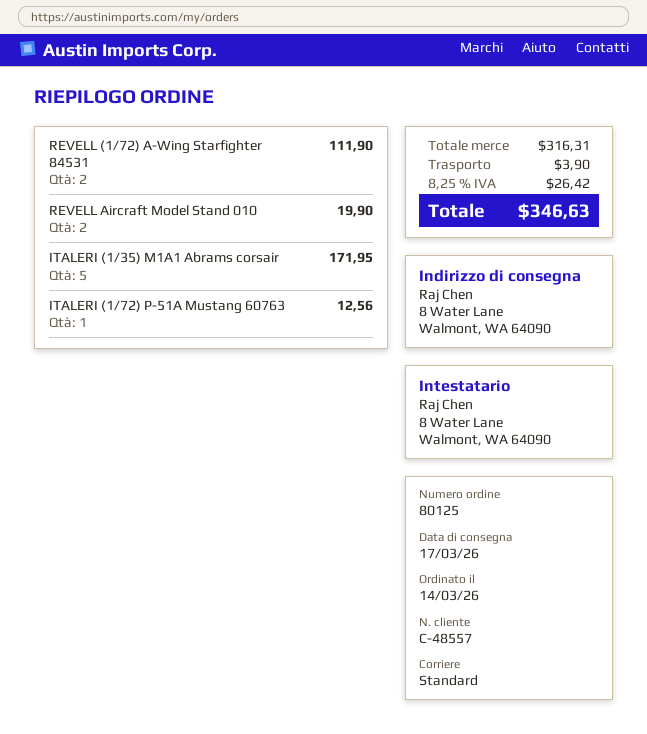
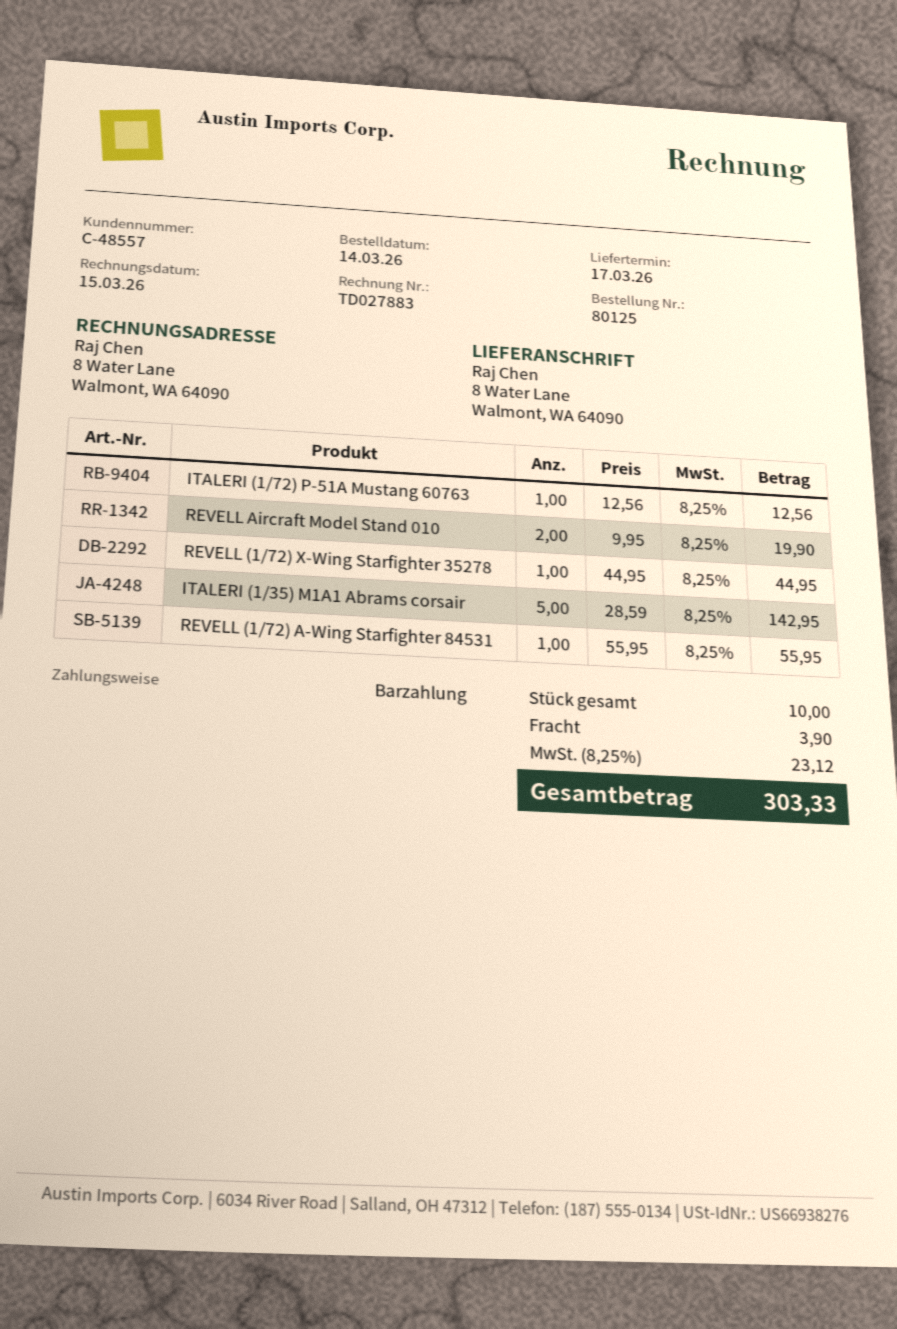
REVELL (1/72) A-Wing Starfighter 84531: 2 for 111.90 -> 1 for 55.95
ITALERI (1/35) M1A1 Abrams corsair: 5 for 171.95 -> 5 for 142.95
REVELL (1/72) X-Wing Starfighter 35278: none -> 1 for 44.95
tax: 8.25% = 26.42 -> 8.25% = 23.12
total: 346.63 -> 303.33

